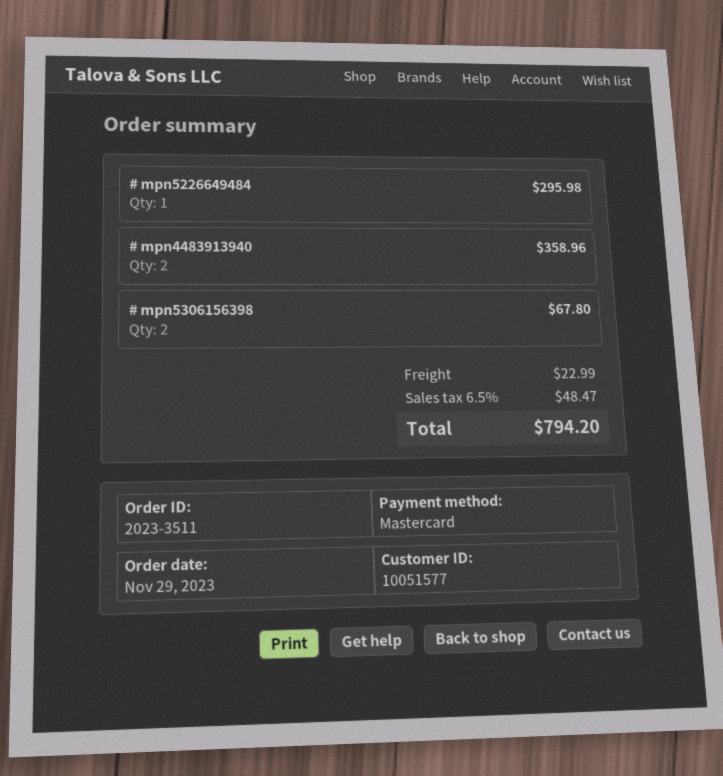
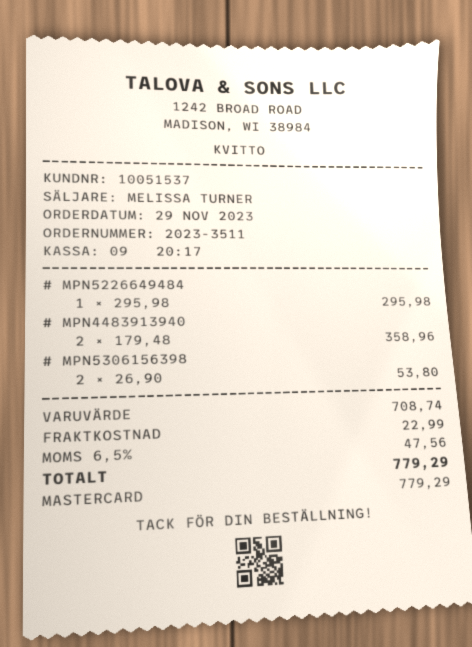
customer number: 10051577 -> 10051537
# mpn5306156398: 2 for 67.80 -> 2 for 53.80
tax: 6.5% = 48.47 -> 6.5% = 47.56
total: 794.20 -> 779.29

